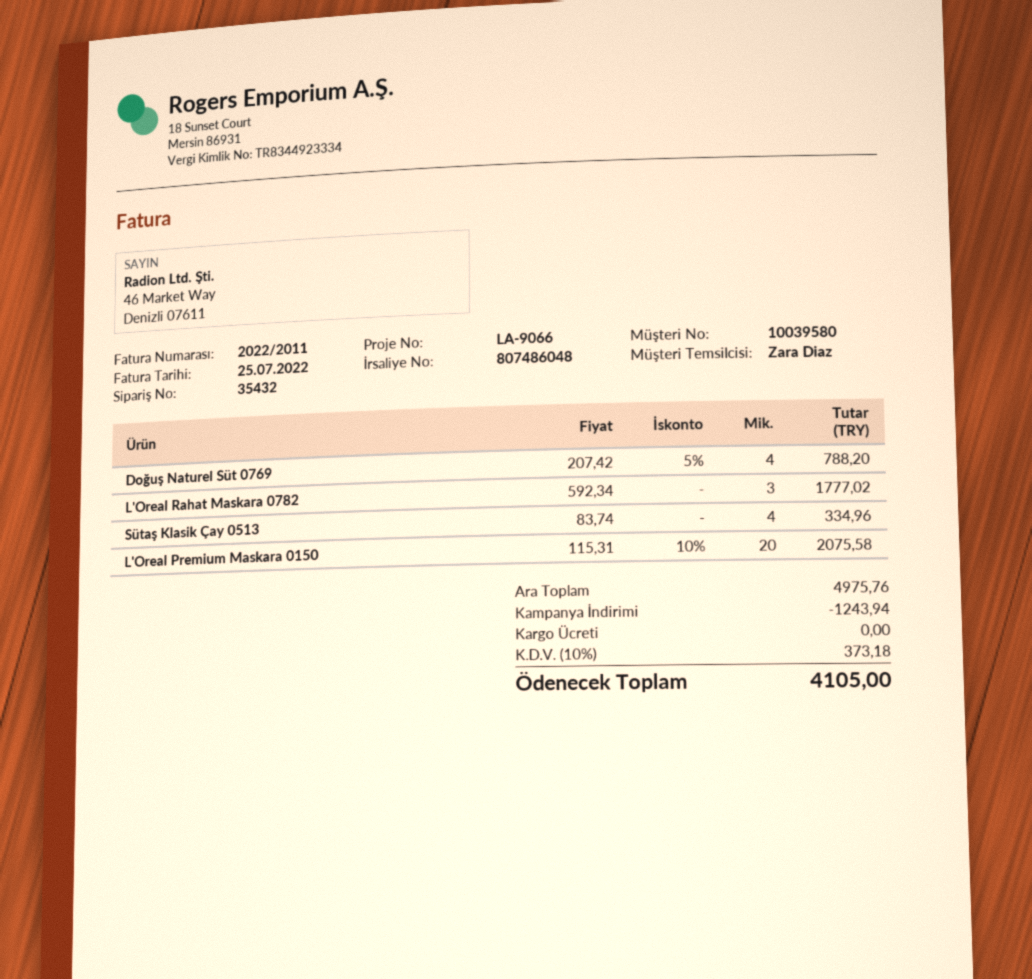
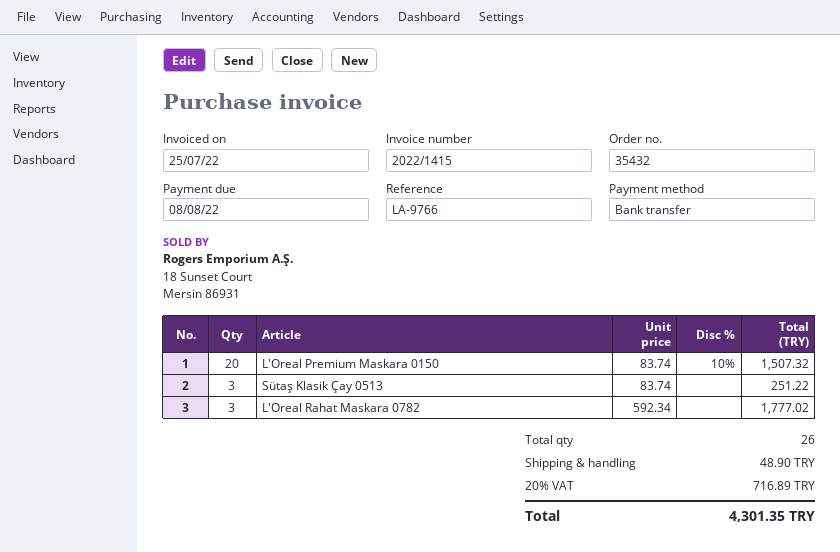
invoice number: 2022/2011 -> 2022/1415
reference: LA-9066 -> LA-9766
Doğuş Naturel Süt 0769: 4 x 207.42 - 5% = 788.20 -> none
Sütaş Klasik Çay 0513: 4 x 83.74 = 334.96 -> 3 x 83.74 = 251.22
L'Oreal Premium Maskara 0150: 20 x 115.31 - 10% = 2075.58 -> 20 x 83.74 - 10% = 1507.32
discount: 1243.94 -> none
shipping: 0.00 -> 48.90
tax: 10% = 373.18 -> 20% = 716.89
total: 4105.00 -> 4301.35

